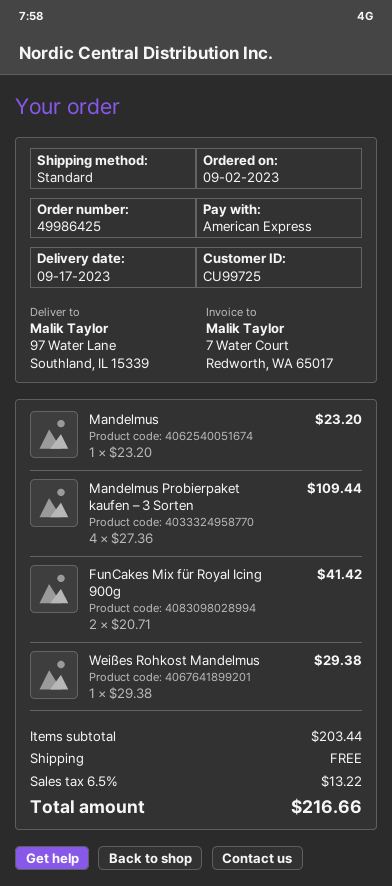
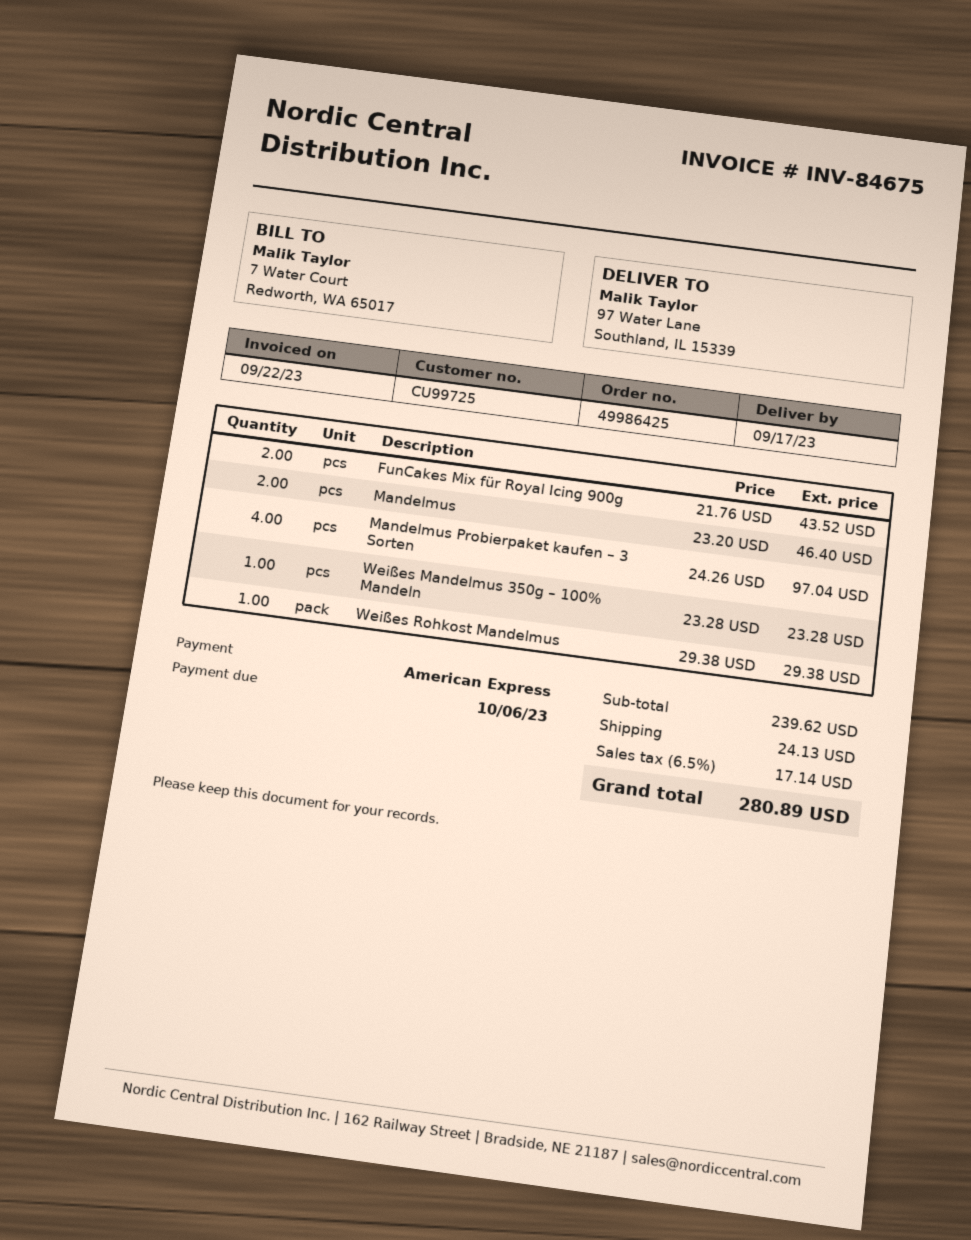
Mandelmus: 1 x 23.20 = 23.20 -> 2 x 23.20 = 46.40
Mandelmus Probierpaket kaufen – 3 Sorten: 4 x 27.36 = 109.44 -> 4 x 24.26 = 97.04
FunCakes Mix für Royal Icing 900g: 2 x 20.71 = 41.42 -> 2 x 21.76 = 43.52
Weißes Mandelmus 350g – 100% Mandeln: none -> 1 x 23.28 = 23.28
subtotal: 203.44 -> 239.62
shipping: 0.00 -> 24.13
tax: 6.5% = 13.22 -> 6.5% = 17.14
total: 216.66 -> 280.89

